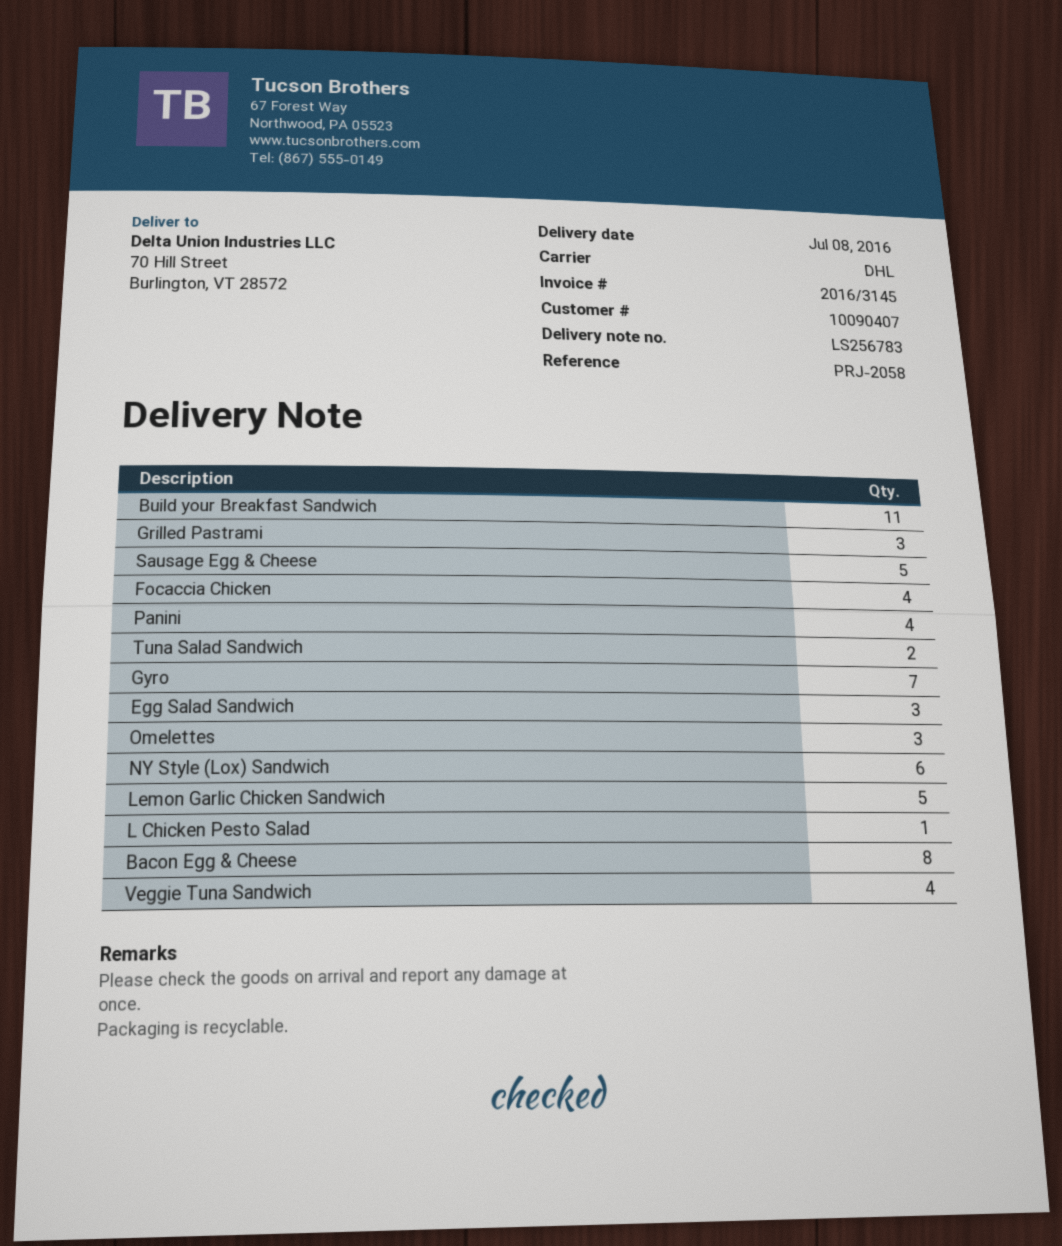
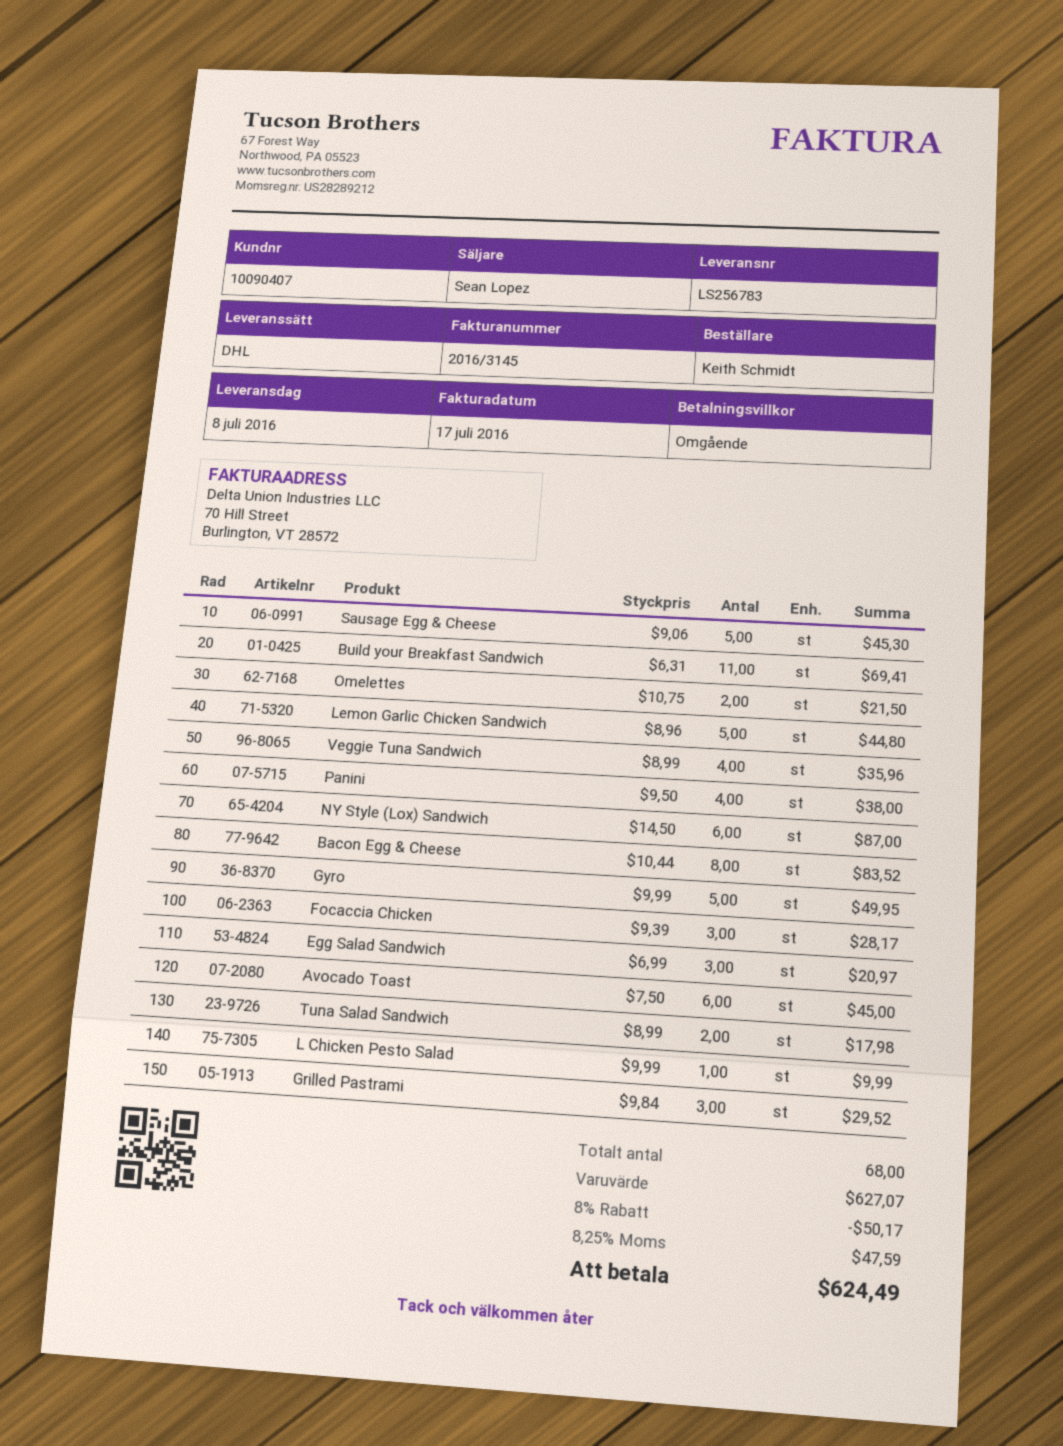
Focaccia Chicken: 4 -> 3
Gyro: 7 -> 5
Omelettes: 3 -> 2
Avocado Toast: none -> 6

